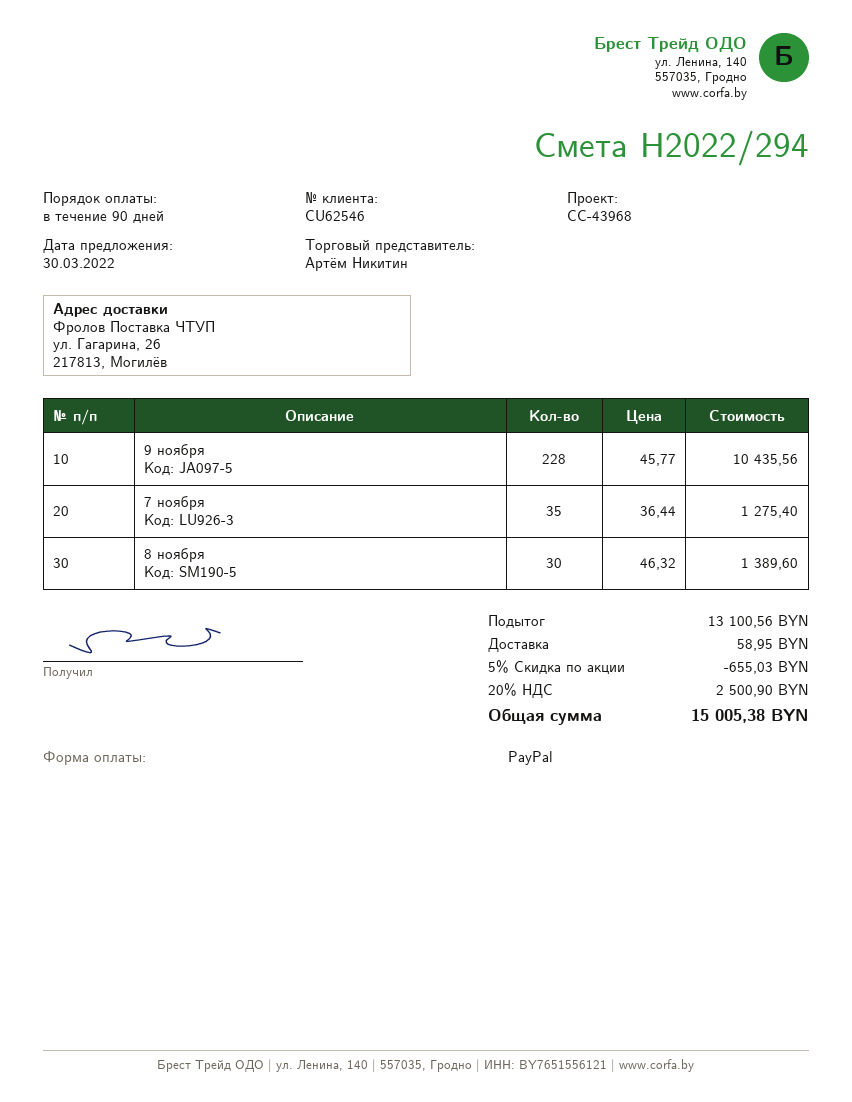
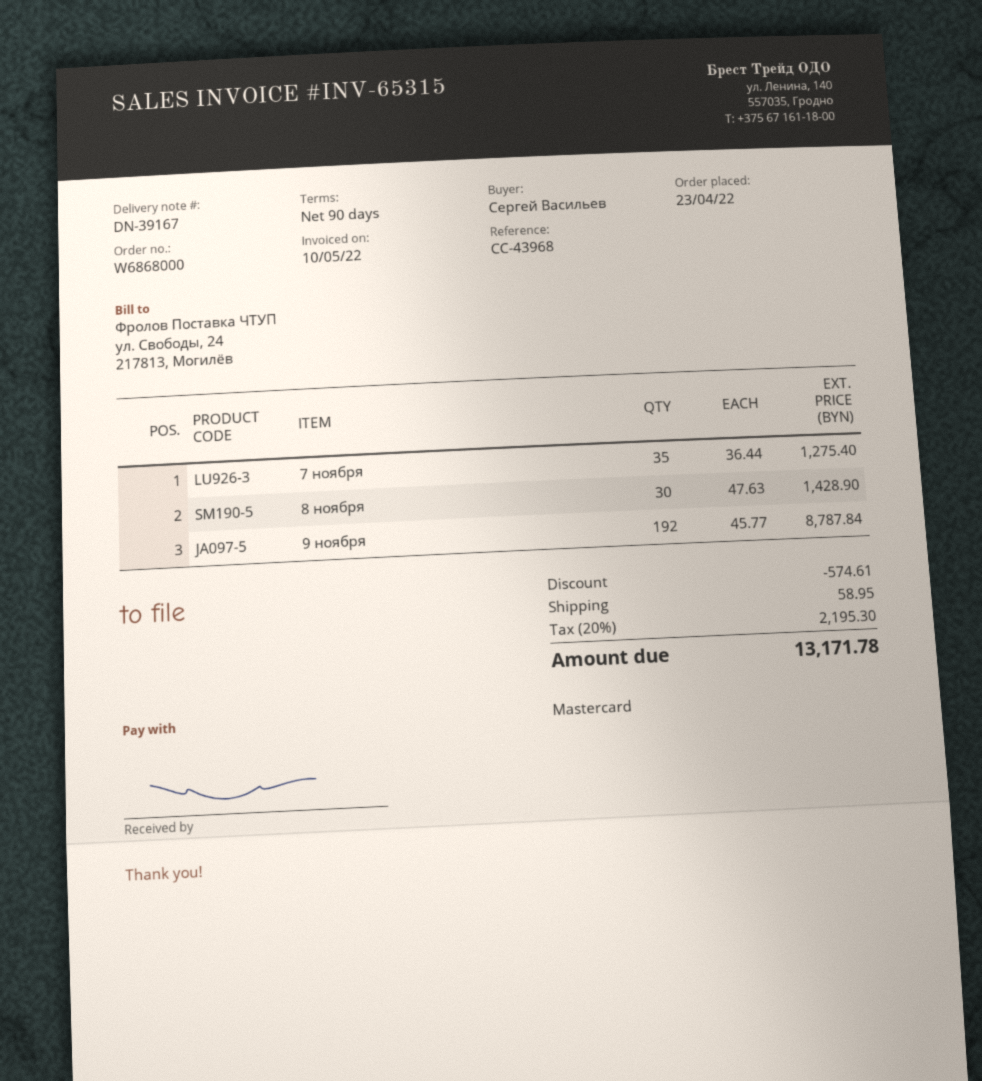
payment method: PayPal -> Mastercard
9 ноября: 228 x 45.77 = 10435.56 -> 192 x 45.77 = 8787.84
8 ноября: 30 x 46.32 = 1389.60 -> 30 x 47.63 = 1428.90
discount: 655.03 -> 574.61
tax: 20% = 2500.90 -> 20% = 2195.30
total: 15005.38 -> 13171.78

